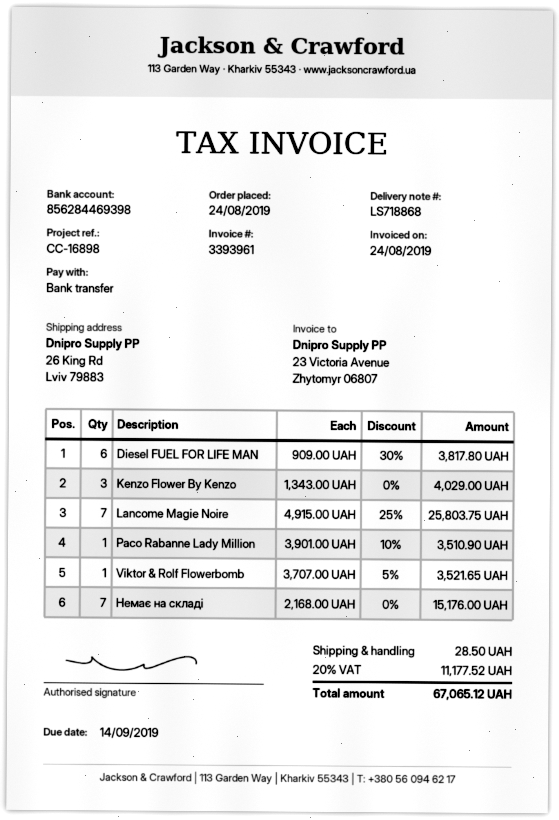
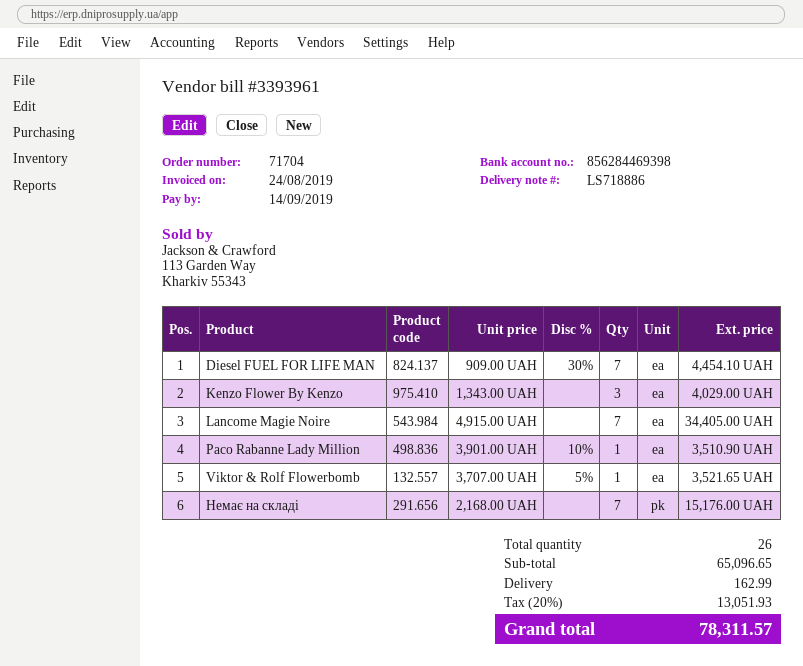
delivery note number: LS718868 -> LS718886
Diesel FUEL FOR LIFE MAN: 6 x 909.00 - 30% = 3817.80 -> 7 x 909.00 - 30% = 4454.10
Lancome Magie Noire: 7 x 4915.00 - 25% = 25803.75 -> 7 x 4915.00 = 34405.00
shipping: 28.50 -> 162.99
tax: 20% = 11177.52 -> 20% = 13051.93
total: 67065.12 -> 78311.57

